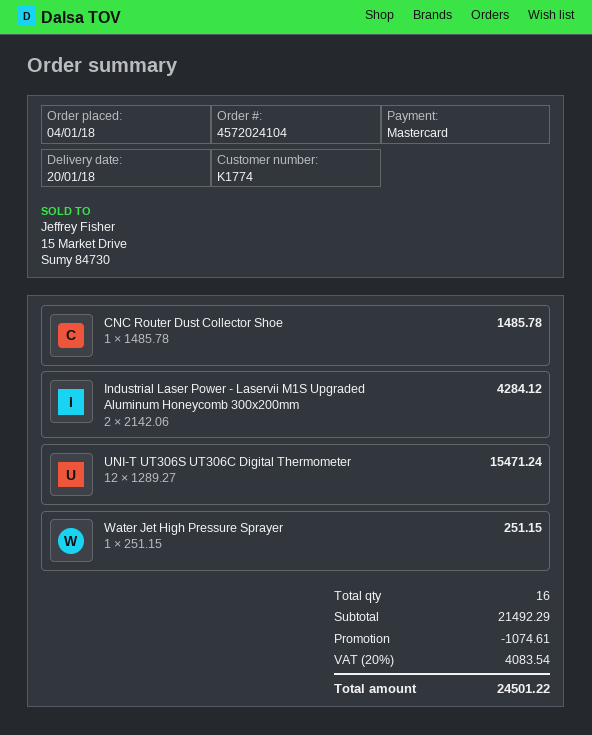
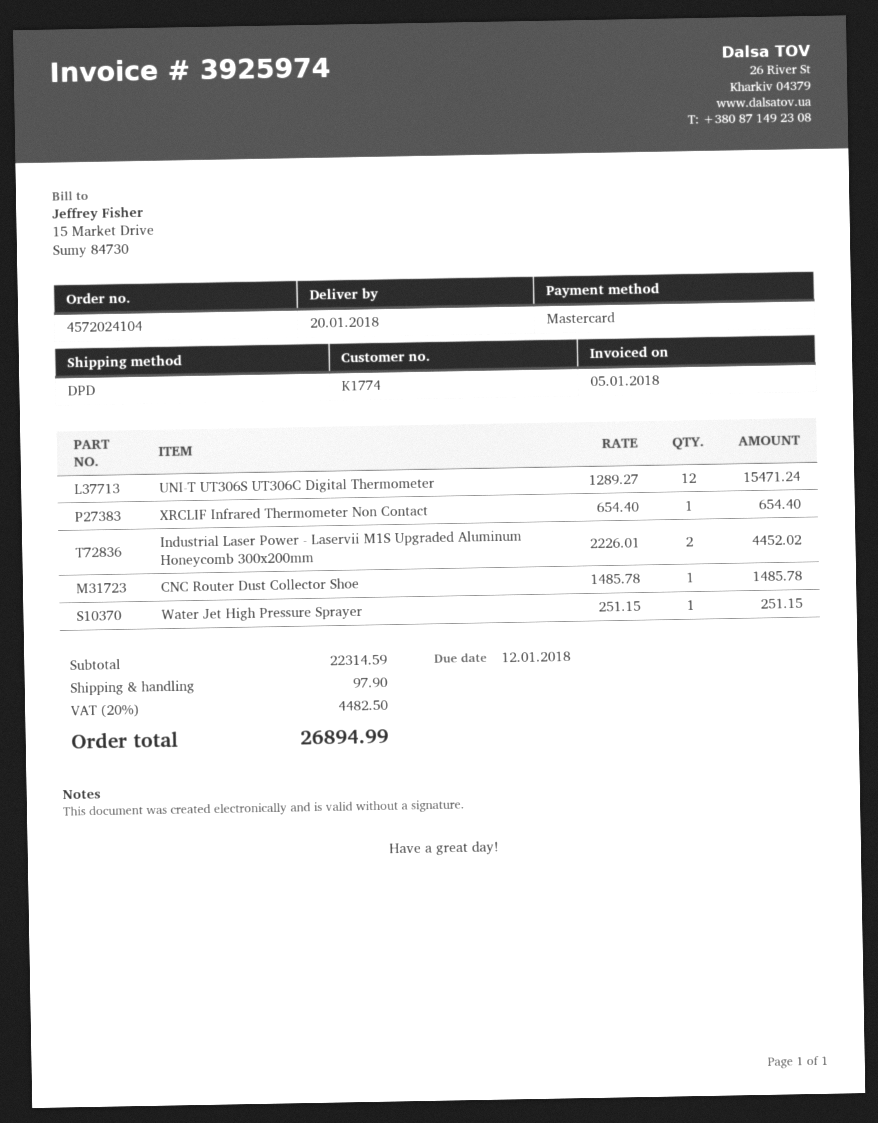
Industrial Laser Power - Laservii M1S Upgraded Aluminum Honeycomb 300x200mm: 2 x 2142.06 = 4284.12 -> 2 x 2226.01 = 4452.02
XRCLIF Infrared Thermometer Non Contact: none -> 1 x 654.40 = 654.40
subtotal: 21492.29 -> 22314.59
discount: 1074.61 -> none
shipping: none -> 97.90
tax: 20% = 4083.54 -> 20% = 4482.50
total: 24501.22 -> 26894.99

